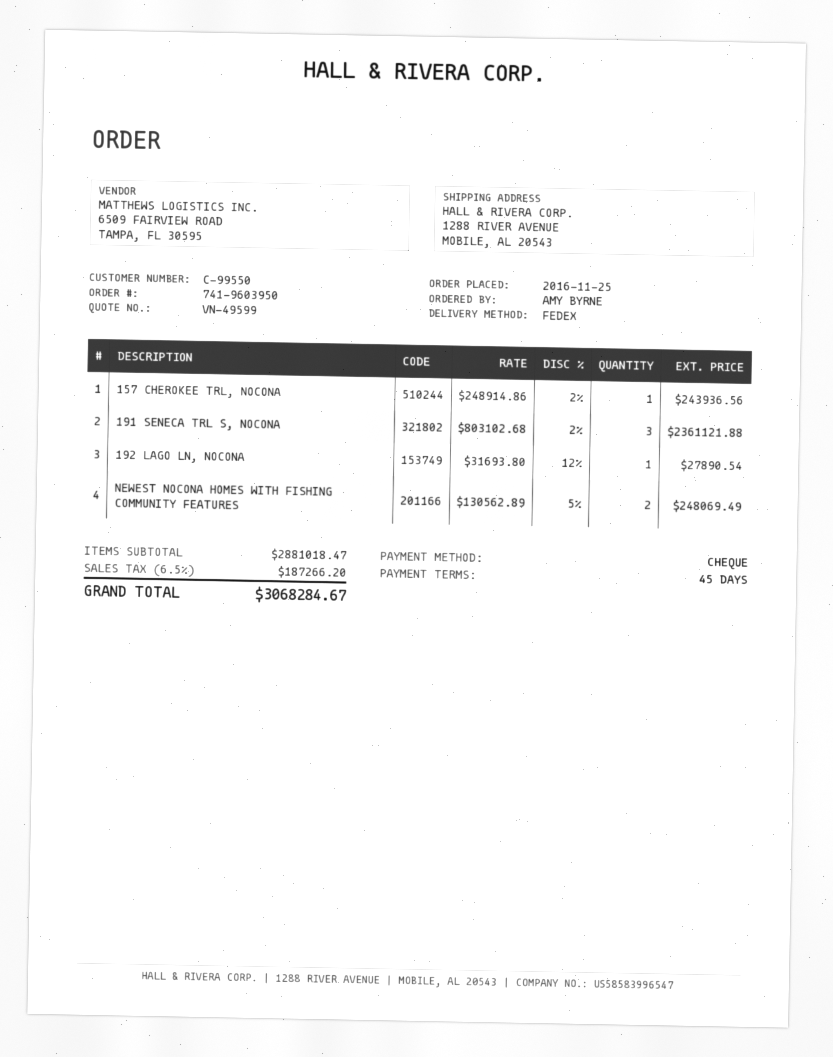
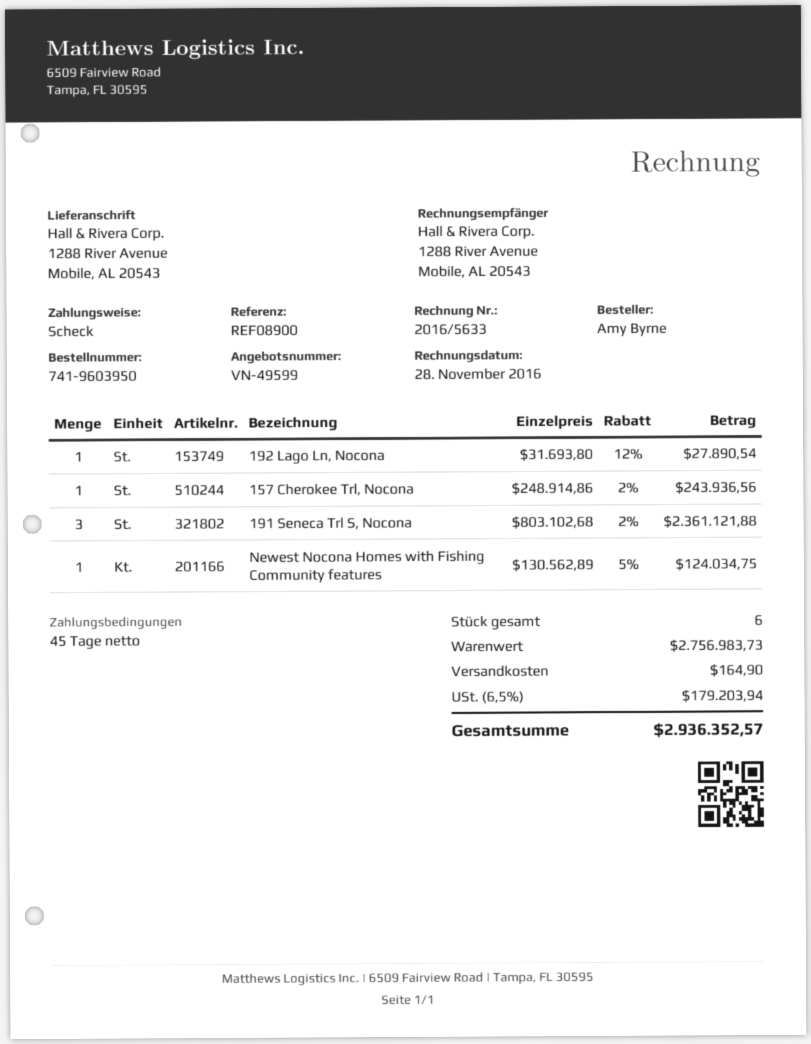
NEWEST NOCONA HOMES WITH FISHING COMMUNITY FEATURES: 2 x 130562.89 - 5% = 248069.49 -> 1 x 130562.89 - 5% = 124034.75
subtotal: 2881018.47 -> 2756983.73
shipping: none -> 164.90
tax: 6.5% = 187266.20 -> 6.5% = 179203.94
total: 3068284.67 -> 2936352.57

